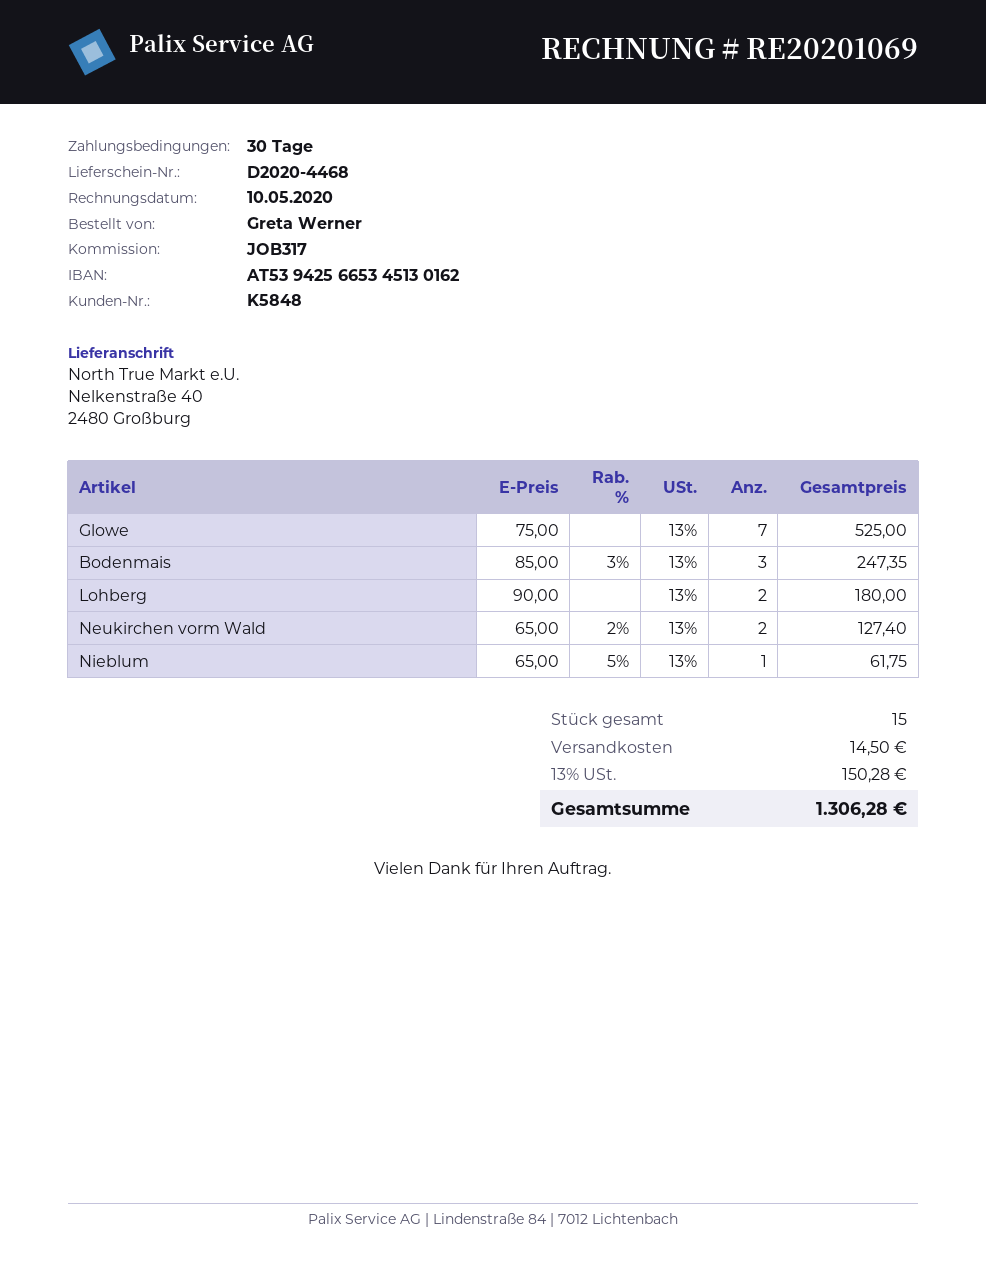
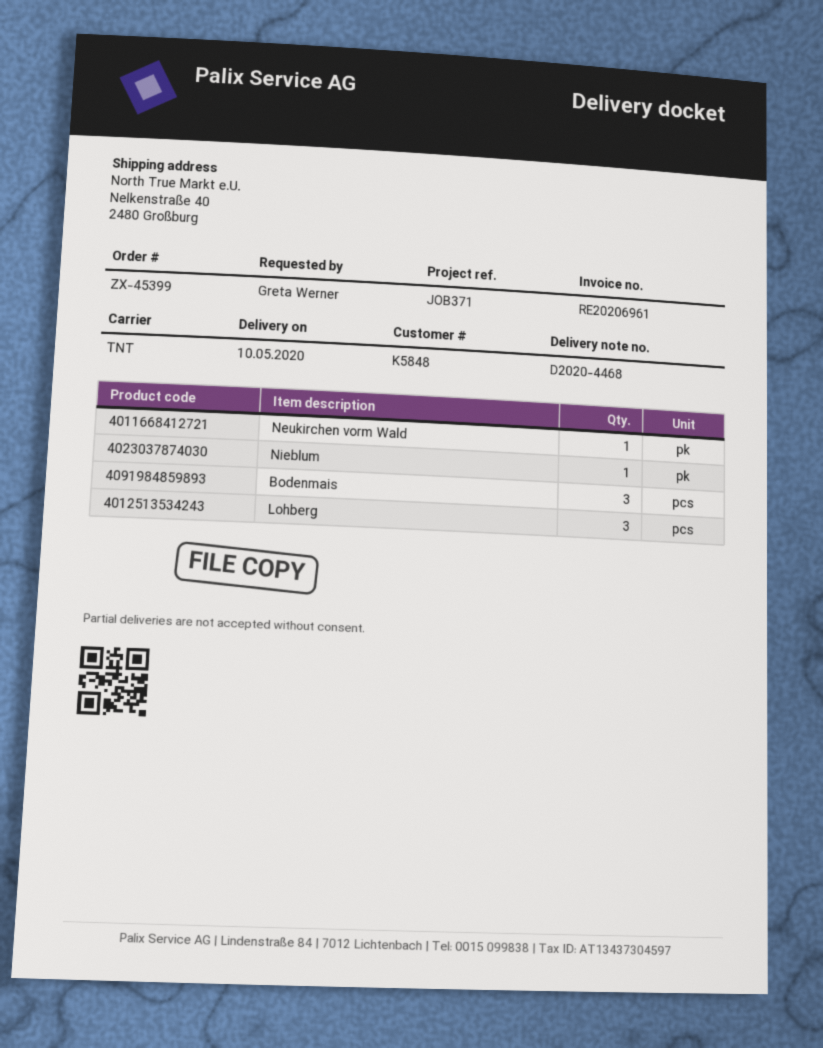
invoice number: RE20201069 -> RE20206961
reference: JOB317 -> JOB371
Glowe: 7 -> none
Lohberg: 2 -> 3
Neukirchen vorm Wald: 2 -> 1

